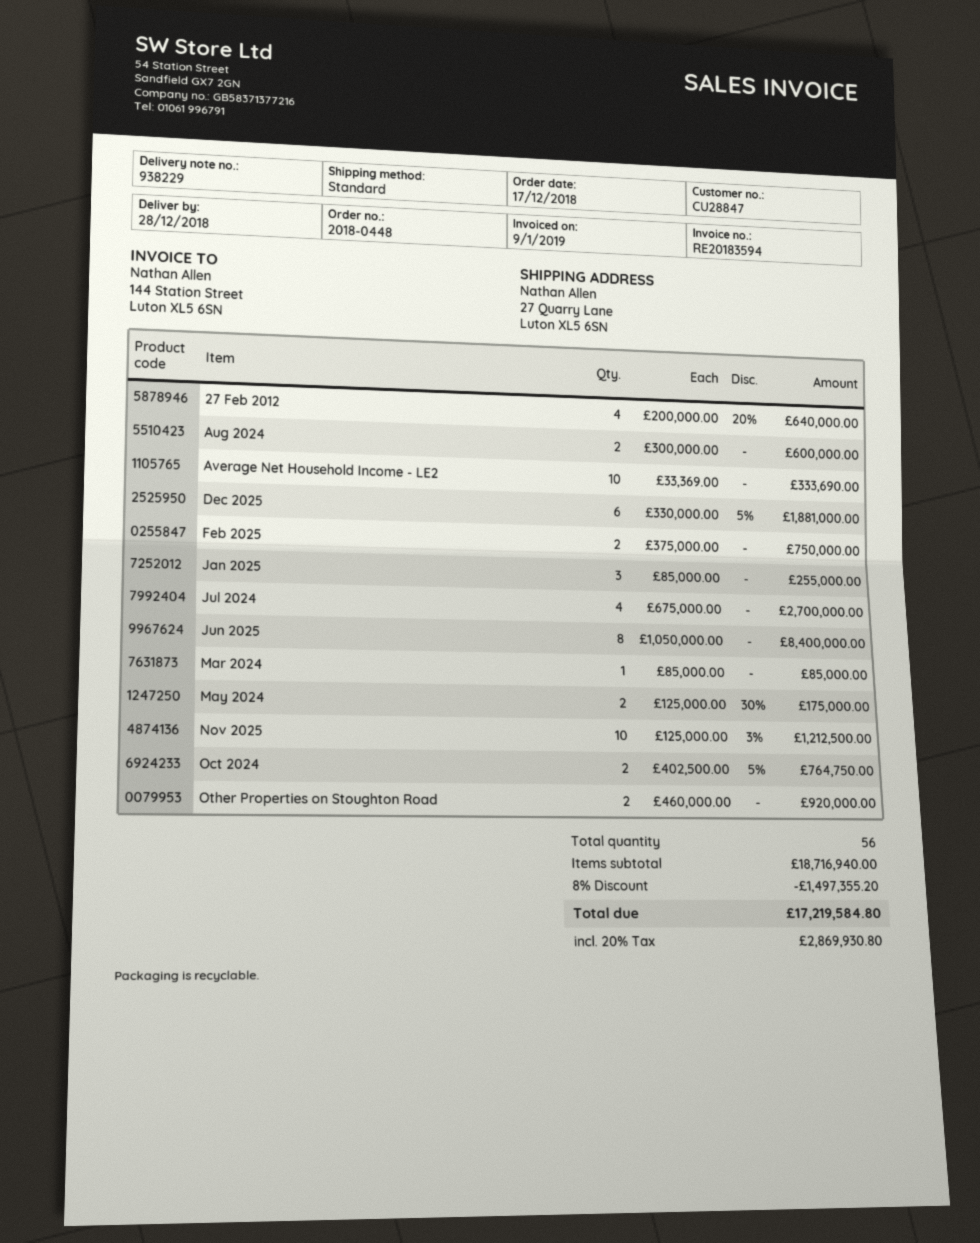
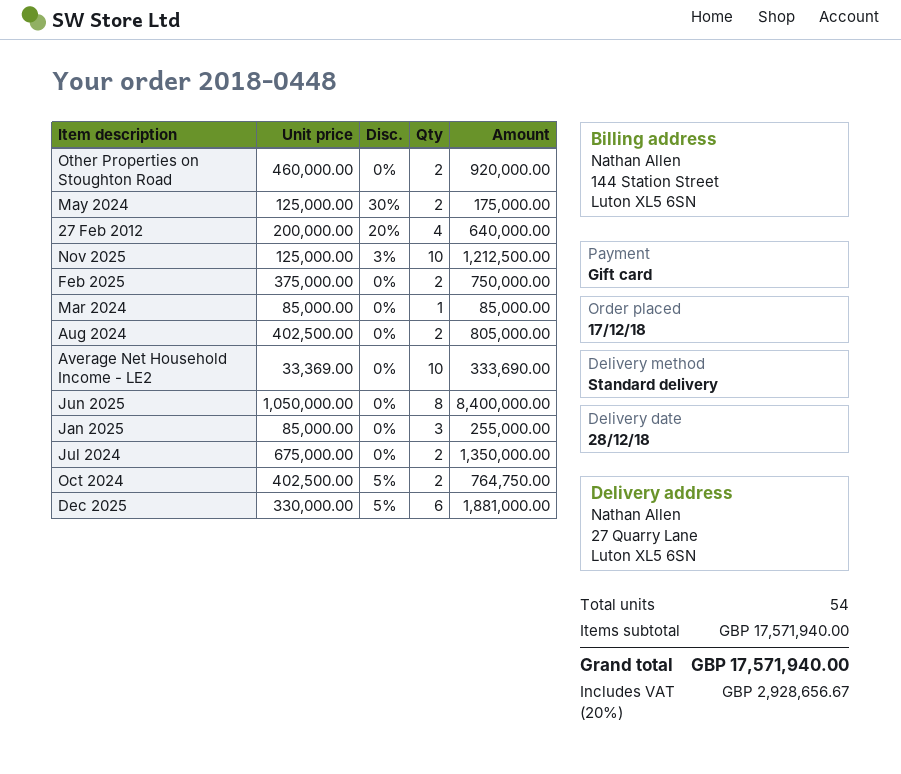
Aug 2024: 2 x 300000.00 = 600000.00 -> 2 x 402500.00 = 805000.00
Jul 2024: 4 x 675000.00 = 2700000.00 -> 2 x 675000.00 = 1350000.00
total quantity: 56 -> 54
subtotal: 18716940.00 -> 17571940.00
discount: 8% = 1497355.20 -> none
tax: 20% = 2869930.80 -> 20% = 2928656.67
total: 17219584.80 -> 17571940.00

